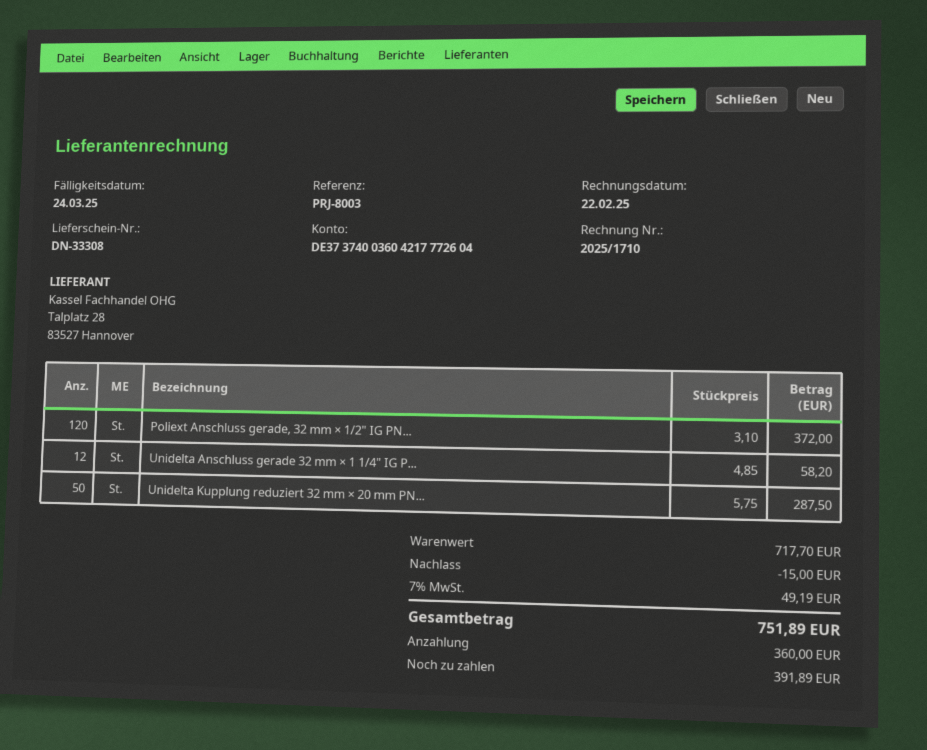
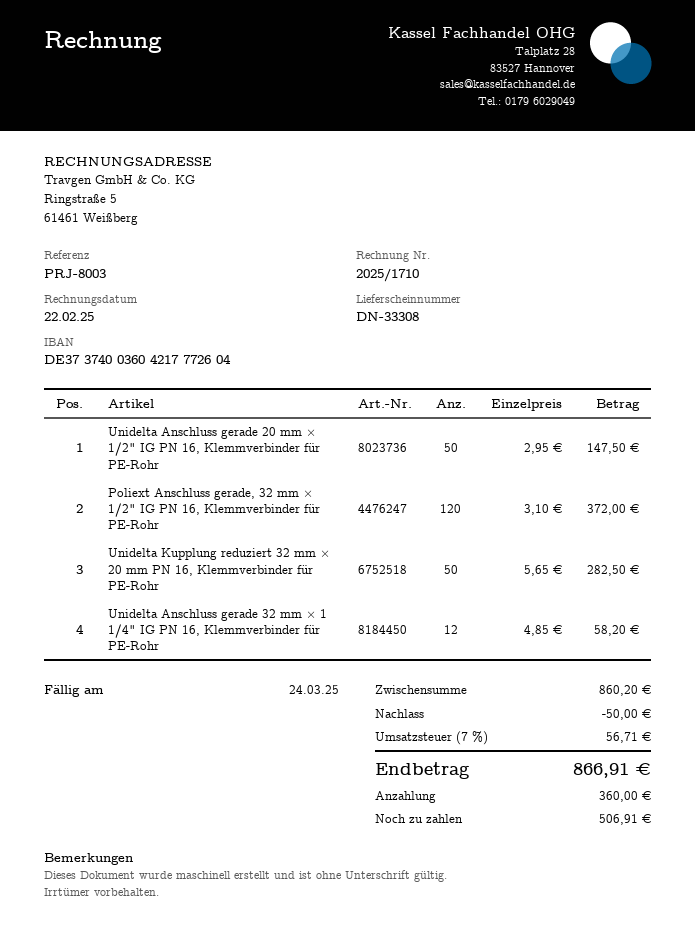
Unidelta Kupplung reduziert 32 mm × 20 mm PN...: 50 x 5.75 = 287.50 -> 50 x 5.65 = 282.50
Unidelta Anschluss gerade 20 mm × 1/2" IG PN 16, Klemmverbinder für PE-Rohr: none -> 50 x 2.95 = 147.50
subtotal: 717.70 -> 860.20
discount: 15.00 -> 50.00
tax: 7% = 49.19 -> 7% = 56.71
total: 751.89 -> 866.91
balance: 391.89 -> 506.91

